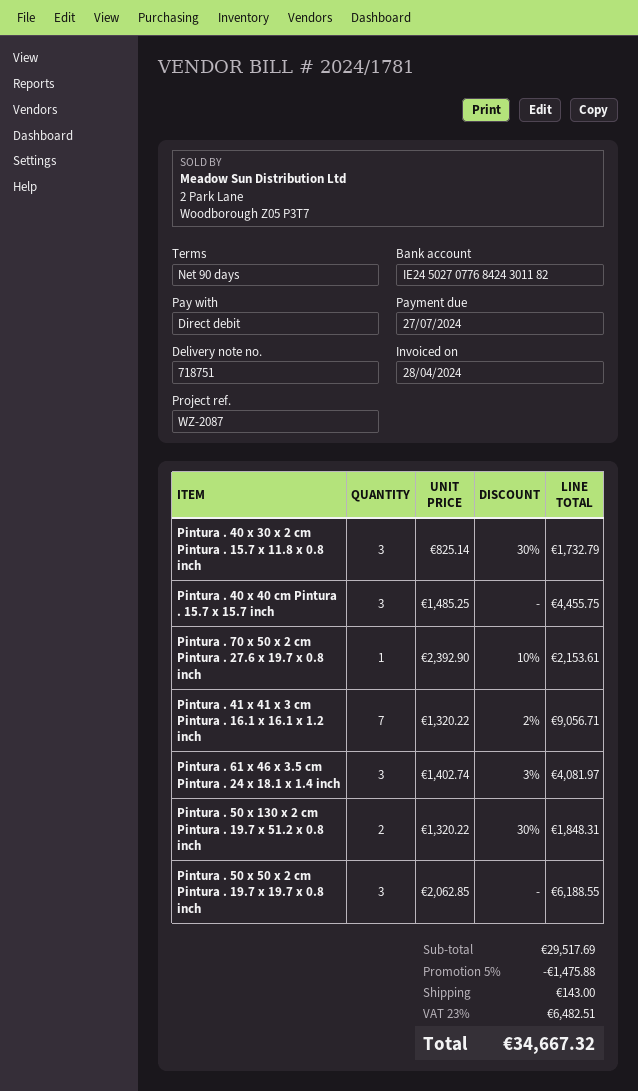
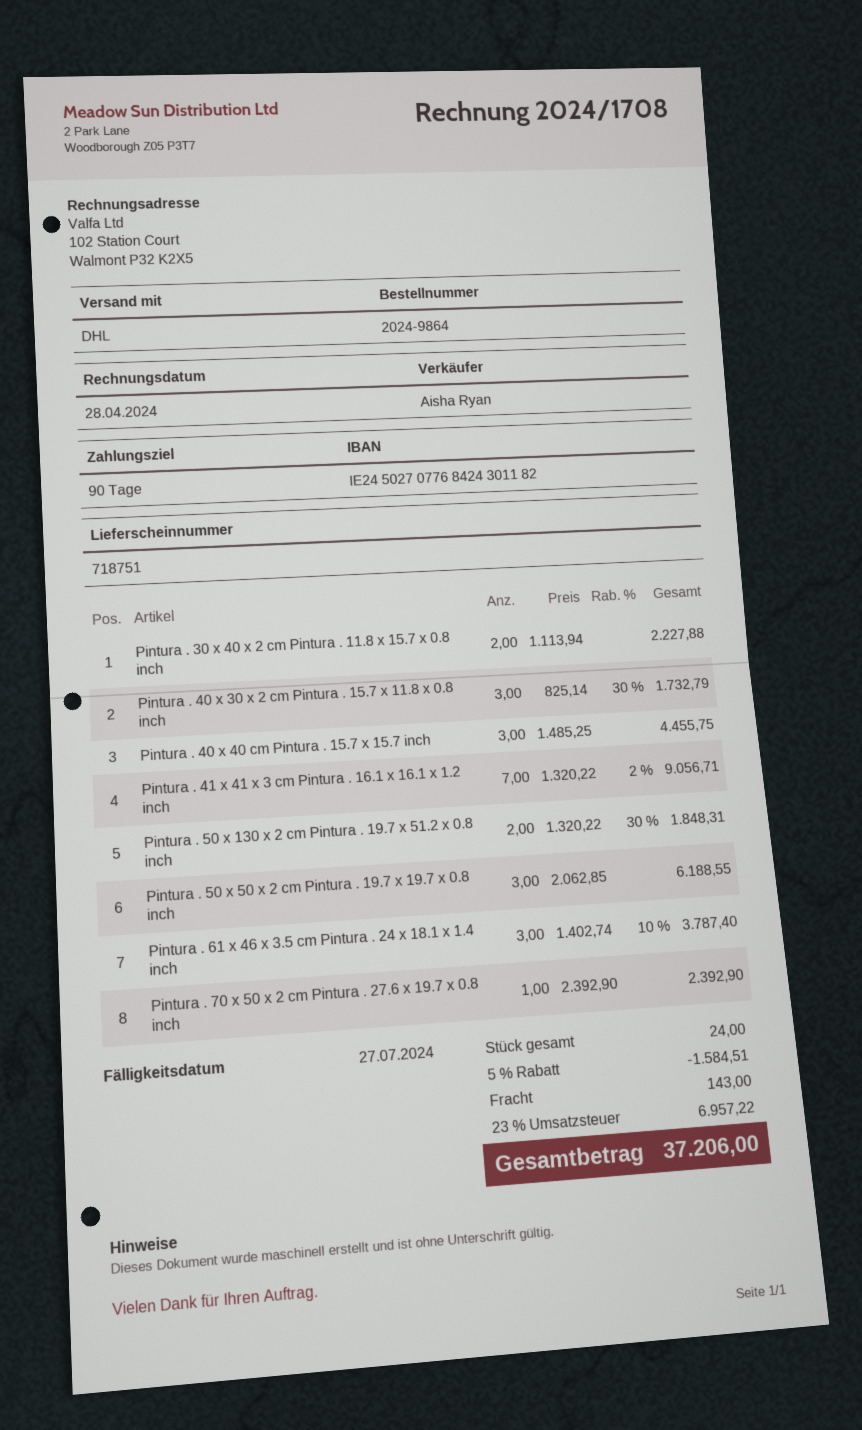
invoice number: 2024/1781 -> 2024/1708
Pintura . 70 x 50 x 2 cm Pintura . 27.6 x 19.7 x 0.8 inch: 1 x 2392.90 - 10% = 2153.61 -> 1 x 2392.90 = 2392.90
Pintura . 61 x 46 x 3.5 cm Pintura . 24 x 18.1 x 1.4 inch: 3 x 1402.74 - 3% = 4081.97 -> 3 x 1402.74 - 10% = 3787.40
Pintura . 30 x 40 x 2 cm Pintura . 11.8 x 15.7 x 0.8 inch: none -> 2 x 1113.94 = 2227.88
discount: 5% = 1475.88 -> 5% = 1584.51
tax: 23% = 6482.51 -> 23% = 6957.22
total: 34667.32 -> 37206.00

